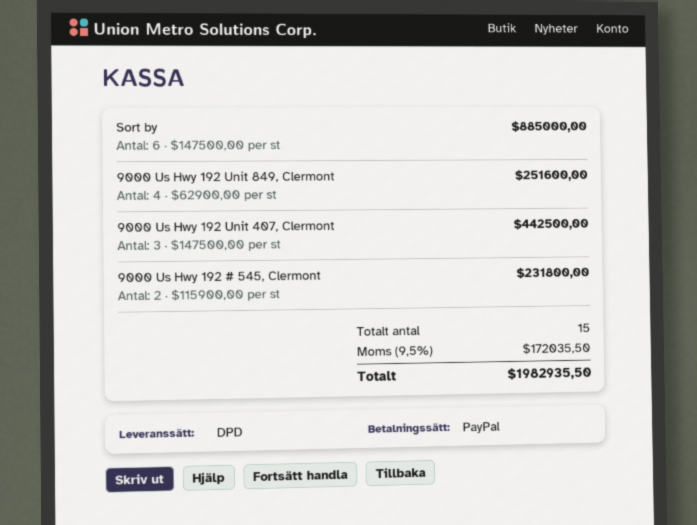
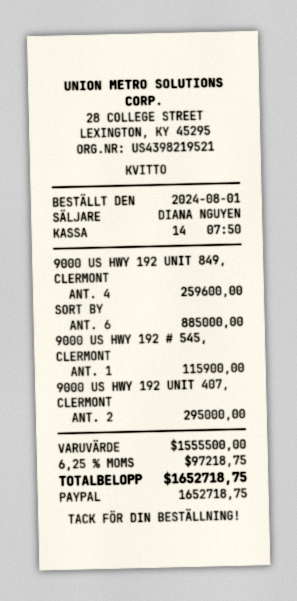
9000 Us Hwy 192 Unit 849, Clermont: 4 for 251600.00 -> 4 for 259600.00
9000 Us Hwy 192 Unit 407, Clermont: 3 for 442500.00 -> 2 for 295000.00
9000 Us Hwy 192 # 545, Clermont: 2 for 231800.00 -> 1 for 115900.00
tax: 9.5% = 172035.50 -> 6.25% = 97218.75
total: 1982935.50 -> 1652718.75

